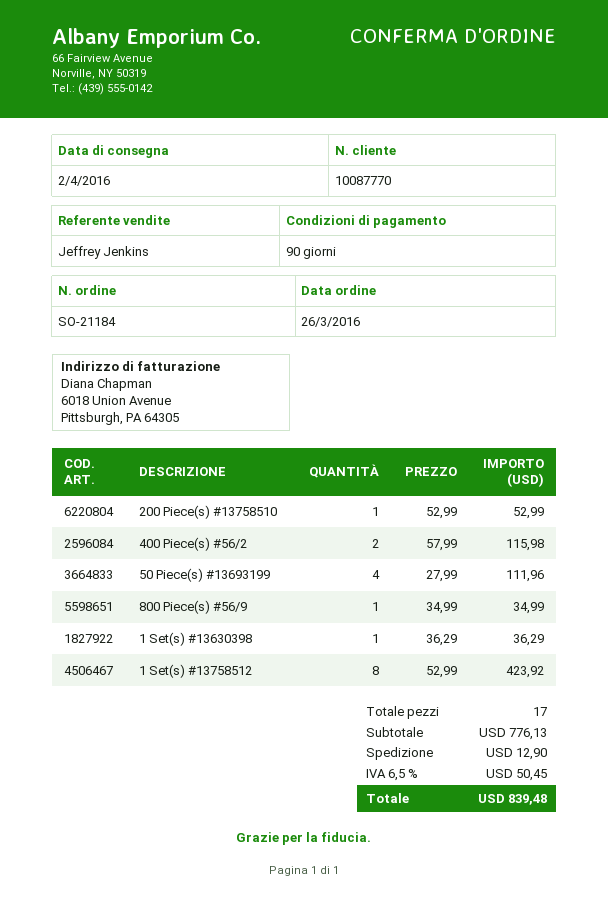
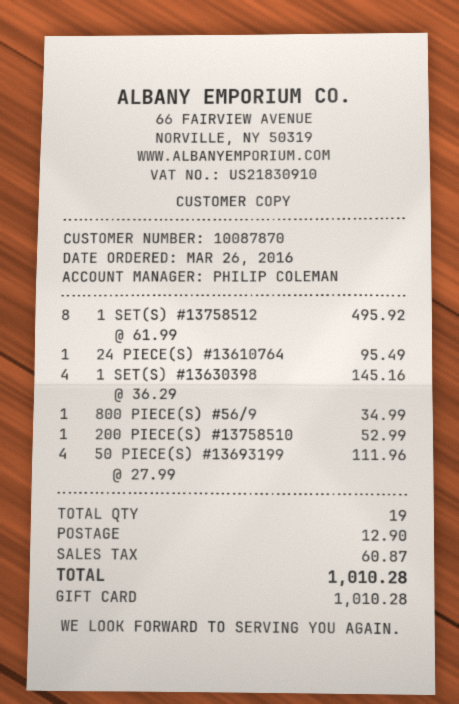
customer number: 10087770 -> 10087870
sales rep: Jeffrey Jenkins -> PHILIP COLEMAN
400 Piece(s) #56/2: 2 x 57.99 = 115.98 -> none
1 Set(s) #13630398: 1 x 36.29 = 36.29 -> 4 x 36.29 = 145.16
1 Set(s) #13758512: 8 x 52.99 = 423.92 -> 8 x 61.99 = 495.92
24 PIECE(S) #13610764: none -> 1 x 95.49 = 95.49
total quantity: 17 -> 19
tax: 50.45 -> 60.87
total: 839.48 -> 1010.28

